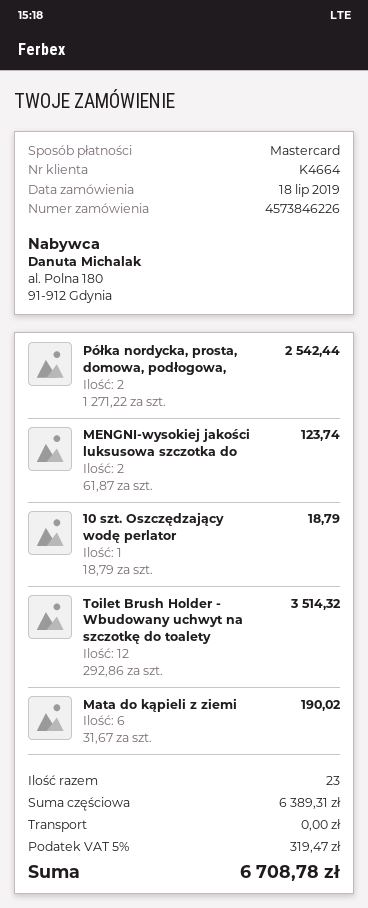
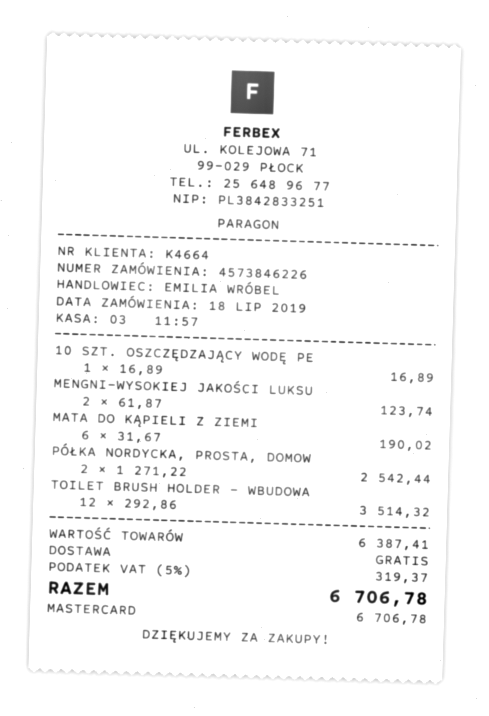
10 szt. Oszczędzający wodę perlator: 1 x 18.79 = 18.79 -> 1 x 16.89 = 16.89
subtotal: 6389.31 -> 6387.41
tax: 5% = 319.47 -> 5% = 319.37
total: 6708.78 -> 6706.78

